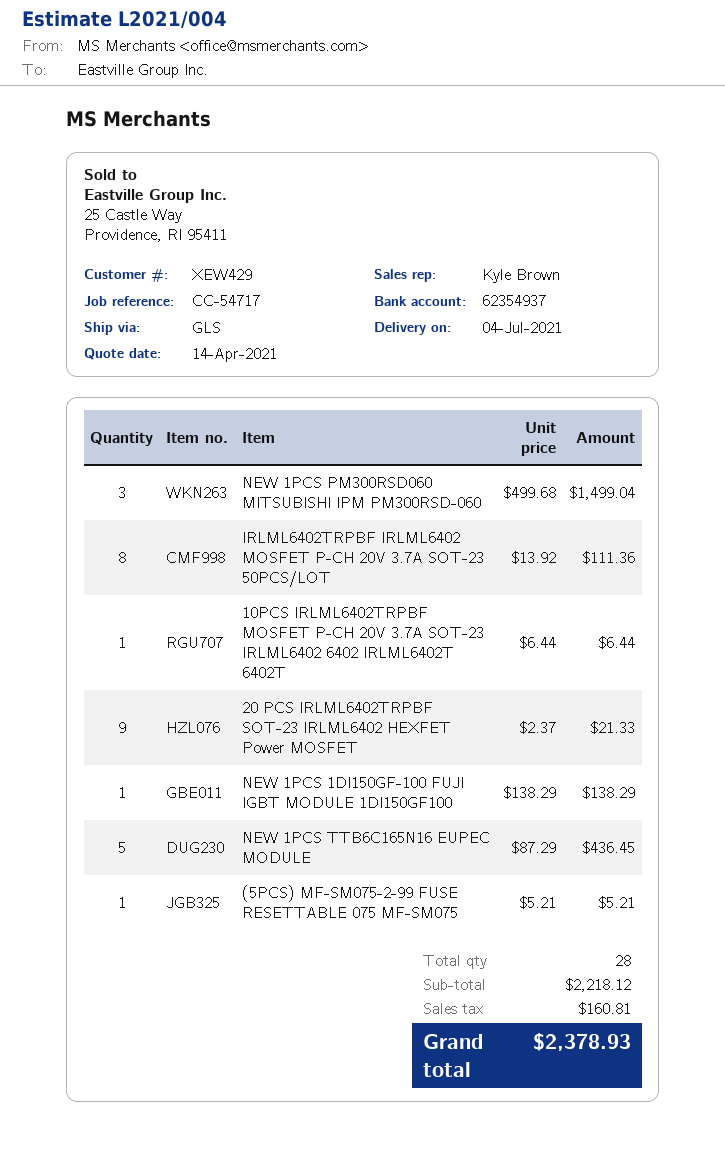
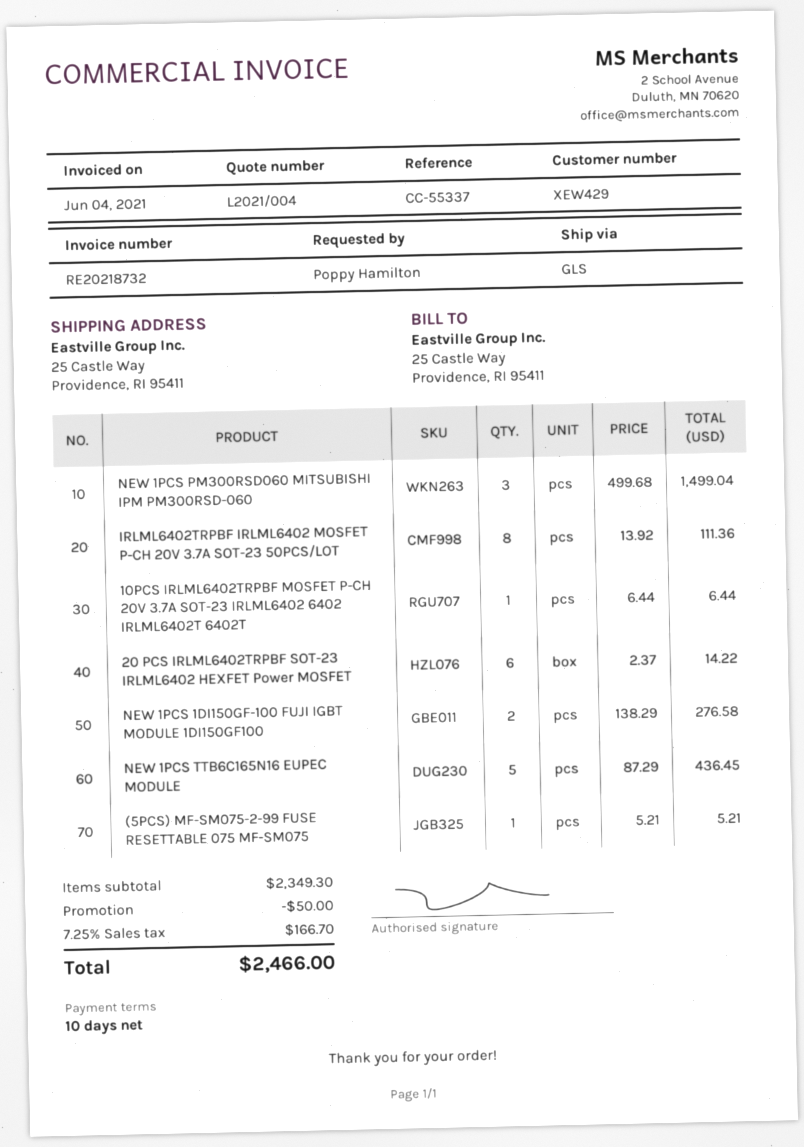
reference: CC-54717 -> CC-55337
20 PCS IRLML6402TRPBF SOT-23 IRLML6402 HEXFET Power MOSFET: 9 x 2.37 = 21.33 -> 6 x 2.37 = 14.22
NEW 1PCS 1DI150GF-100 FUJI IGBT MODULE 1DI150GF100: 1 x 138.29 = 138.29 -> 2 x 138.29 = 276.58
subtotal: 2218.12 -> 2349.30
discount: none -> 50.00
tax: 160.81 -> 166.70
total: 2378.93 -> 2466.00

